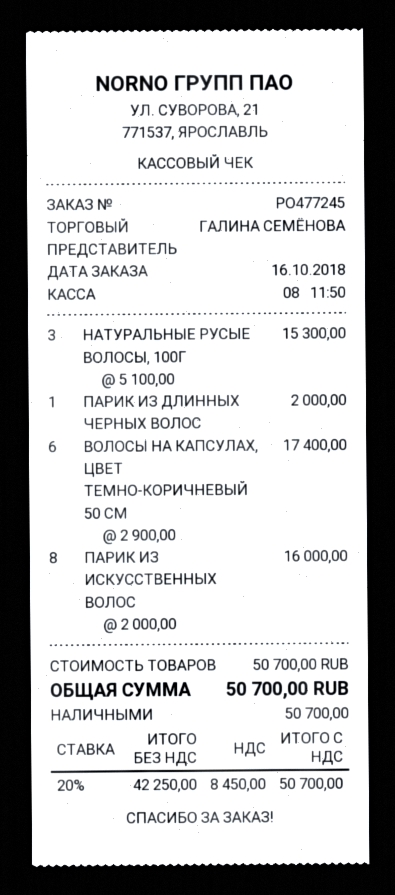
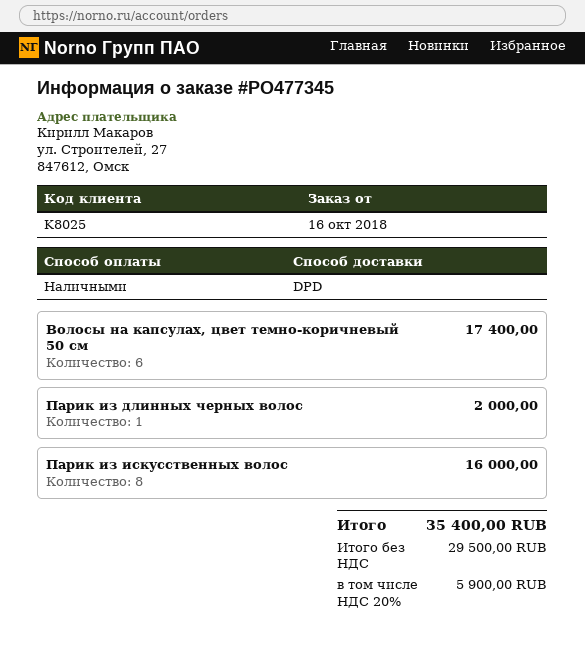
order number: PO477245 -> PO477345
НАТУРАЛЬНЫЕ РУСЫЕ ВОЛОСЫ, 100Г: 3 for 15300.00 -> none
net: 42250.00 -> 29500.00
tax: 20% = 8450.00 -> 20% = 5900.00
total: 50700.00 -> 35400.00

